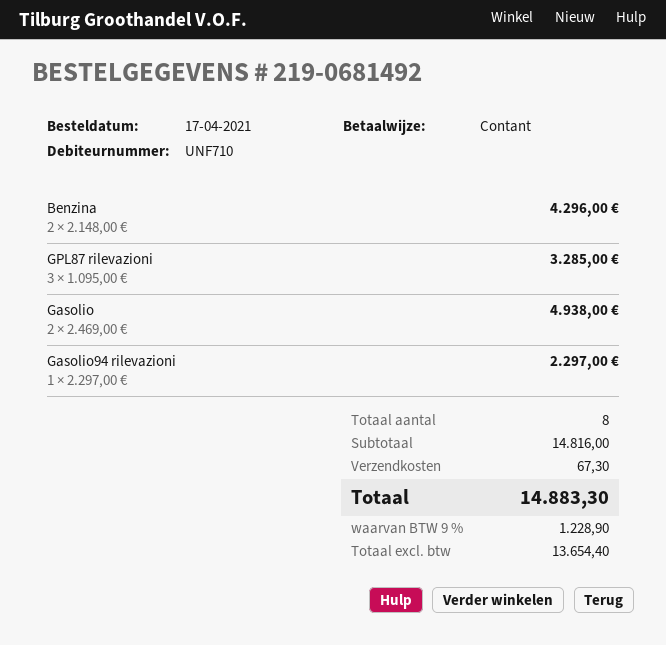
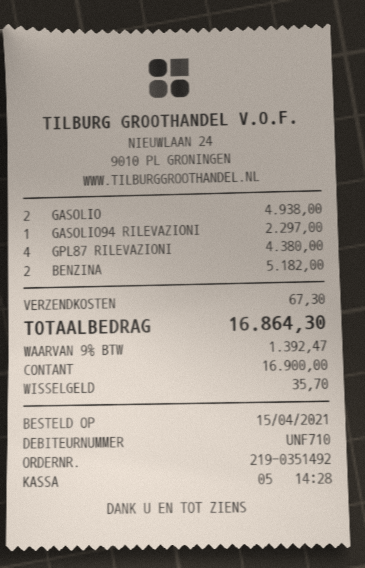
order number: 219-0681492 -> 219-0351492
order date: 2021-04-17 -> 2021-04-15
Benzina: 2 for 4296.00 -> 2 for 5182.00
GPL87 rilevazioni: 3 for 3285.00 -> 4 for 4380.00
tax: 9% = 1228.90 -> 9% = 1392.47
total: 14883.30 -> 16864.30

